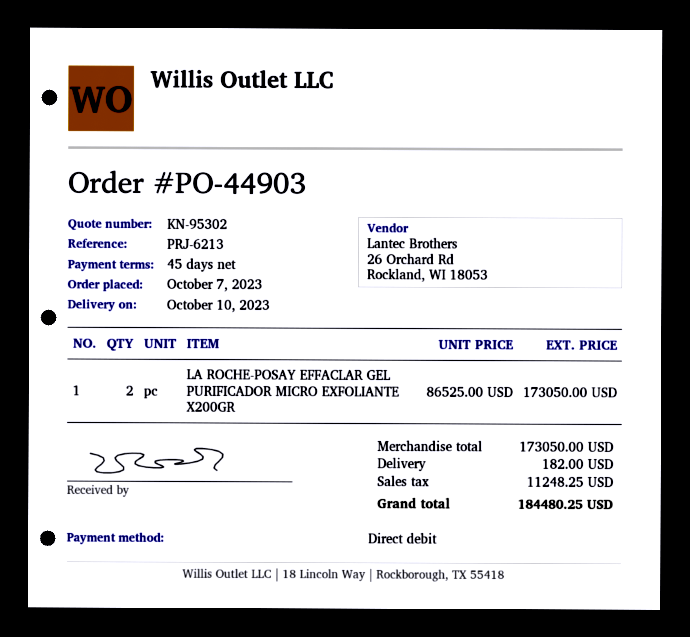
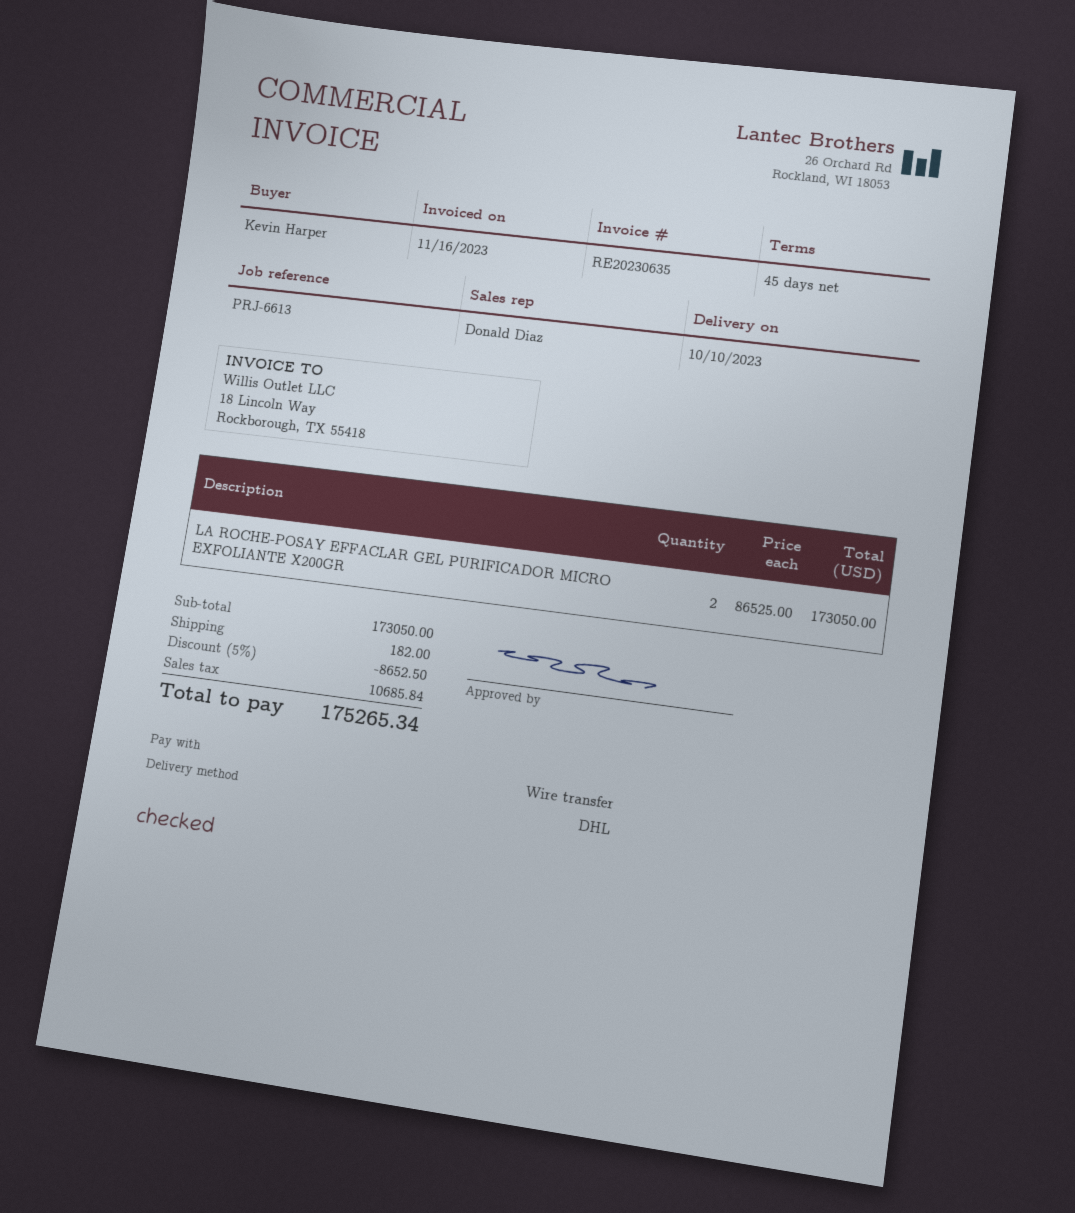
reference: PRJ-6213 -> PRJ-6613
payment method: direct debit -> bank transfer
discount: none -> 5% = 8652.50
tax: 11248.25 -> 10685.84
total: 184480.25 -> 175265.34

